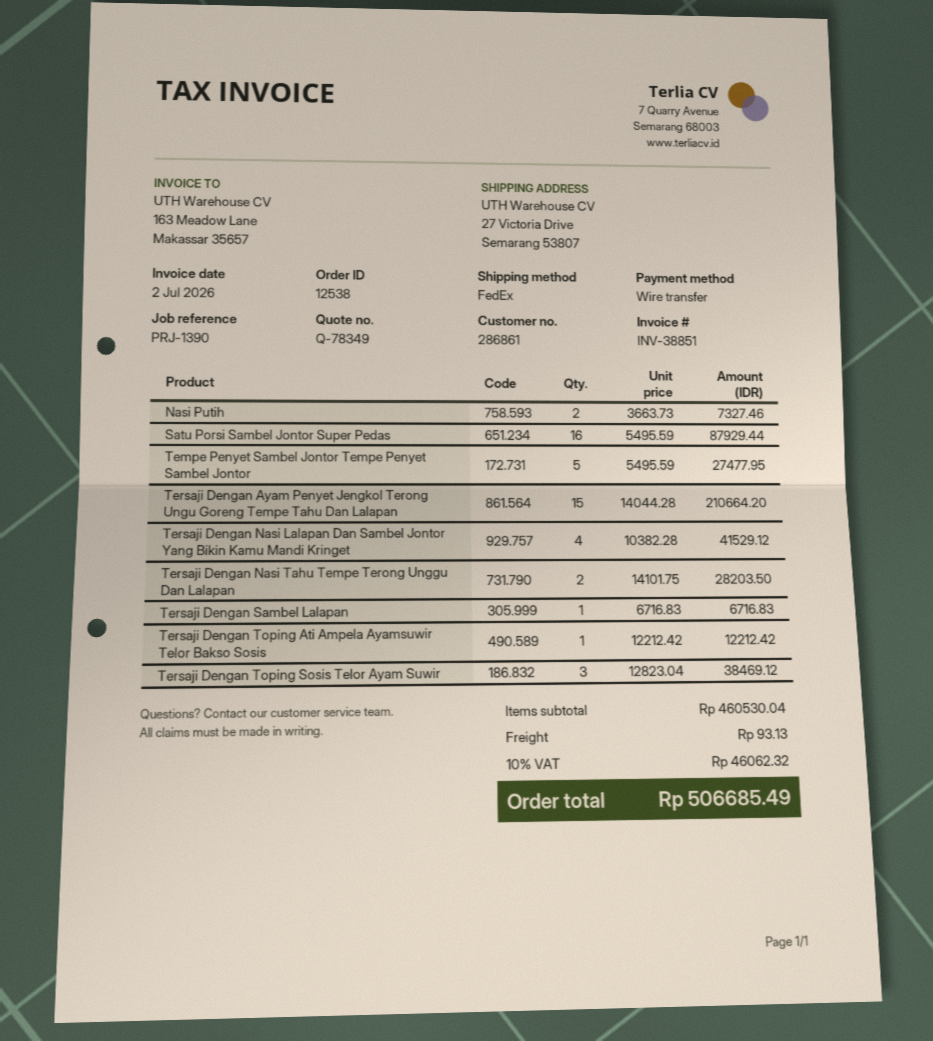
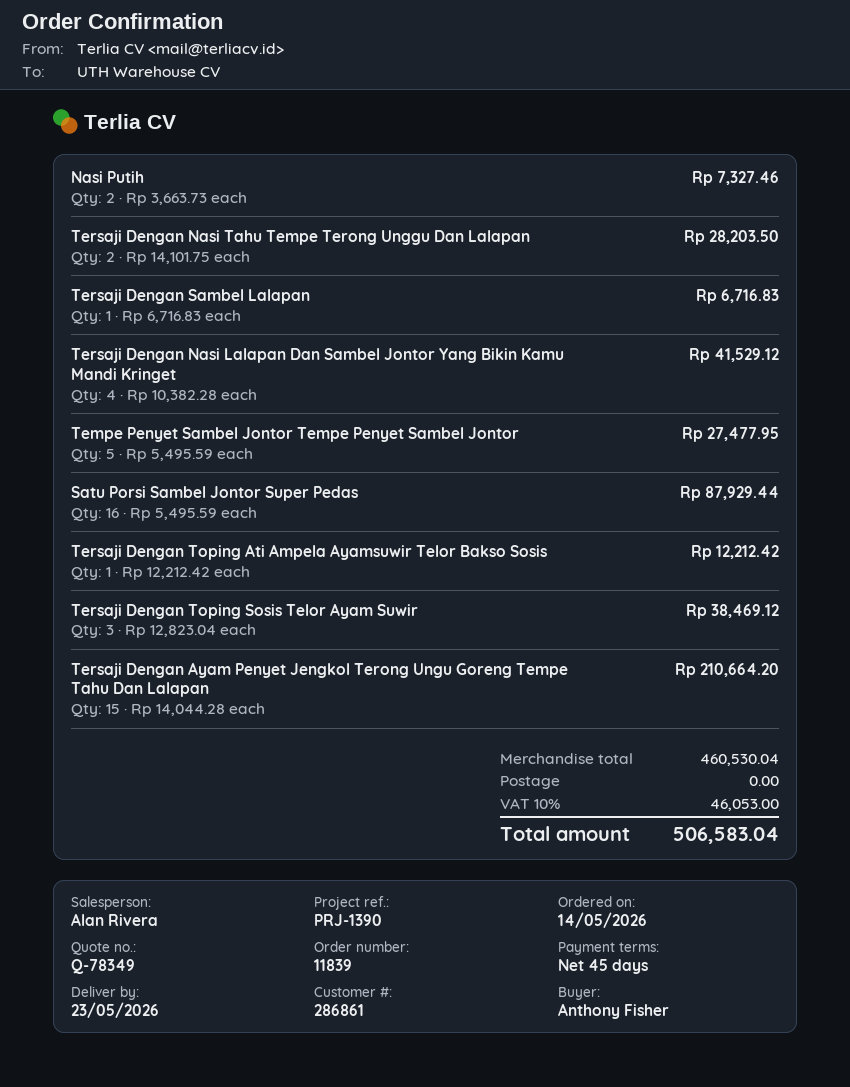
order number: 12538 -> 11839
shipping: 93.13 -> 0.00
tax: 10% = 46062.32 -> 10% = 46053.00
total: 506685.49 -> 506583.04

